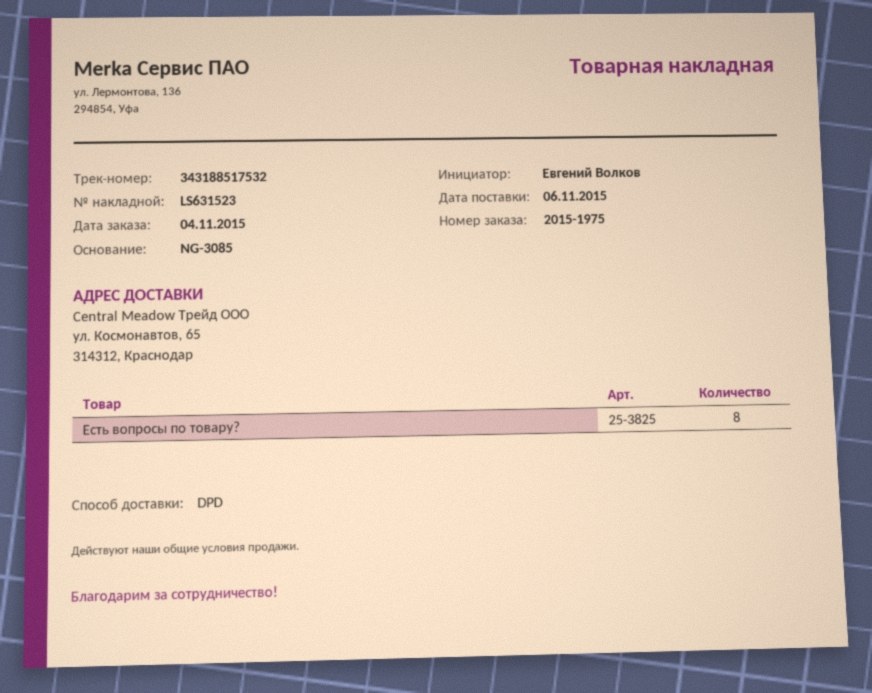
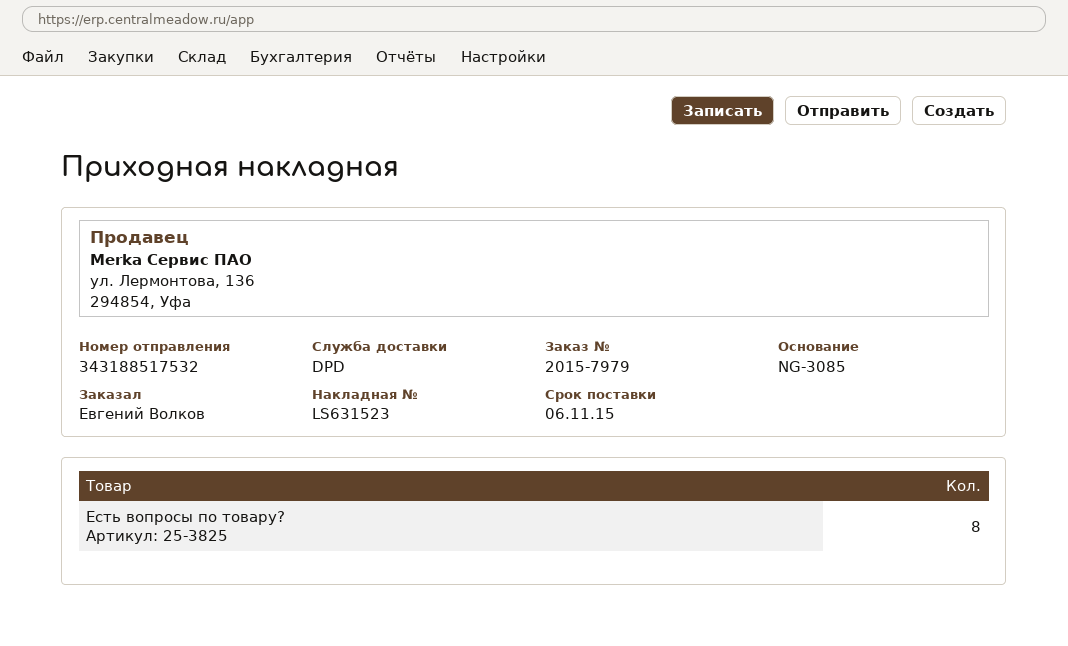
order number: 2015-1975 -> 2015-7979

